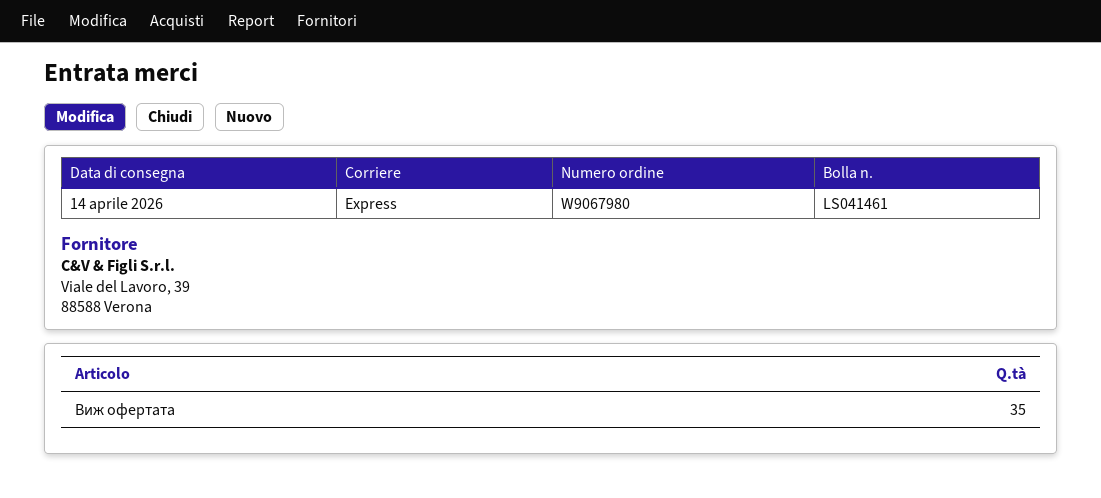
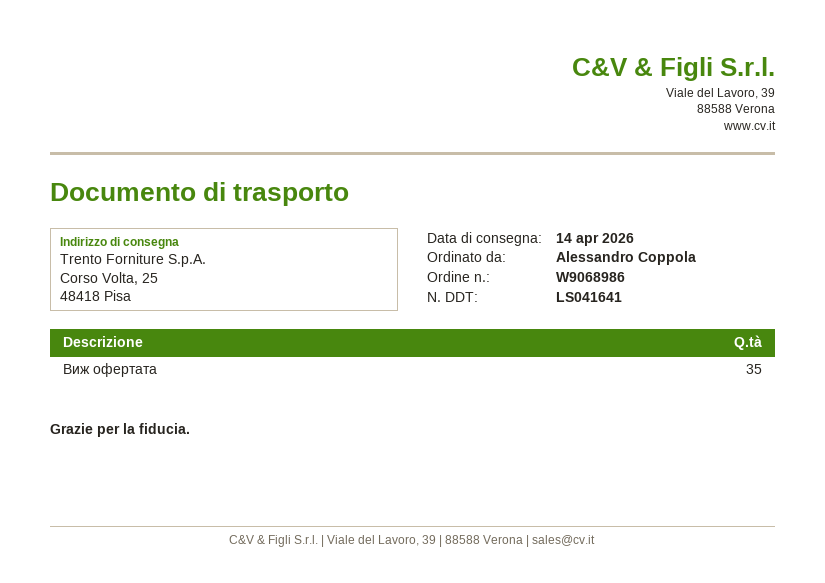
order number: W9067980 -> W9068986
delivery note number: LS041461 -> LS041641

